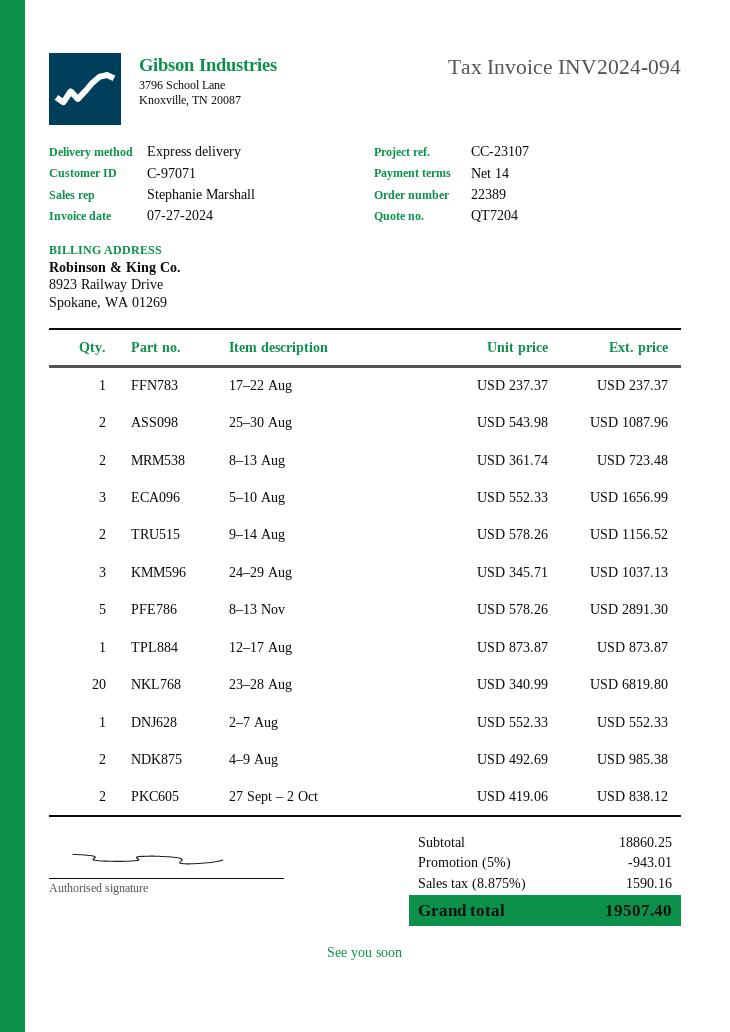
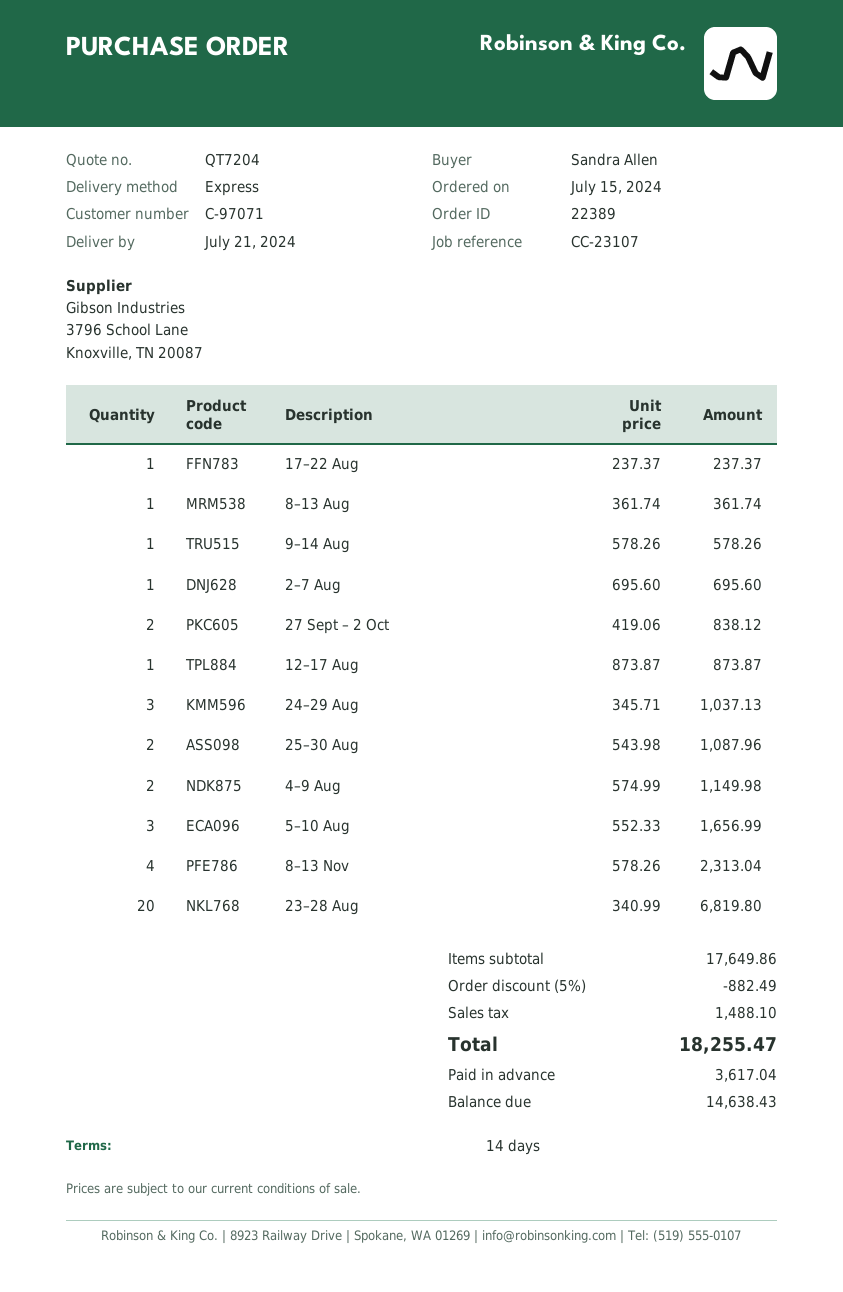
8–13 Aug: 2 x 361.74 = 723.48 -> 1 x 361.74 = 361.74
9–14 Aug: 2 x 578.26 = 1156.52 -> 1 x 578.26 = 578.26
8–13 Nov: 5 x 578.26 = 2891.30 -> 4 x 578.26 = 2313.04
2–7 Aug: 1 x 552.33 = 552.33 -> 1 x 695.60 = 695.60
4–9 Aug: 2 x 492.69 = 985.38 -> 2 x 574.99 = 1149.98
subtotal: 18860.25 -> 17649.86
discount: 5% = 943.01 -> 5% = 882.49
tax: 1590.16 -> 1488.10
total: 19507.40 -> 18255.47

